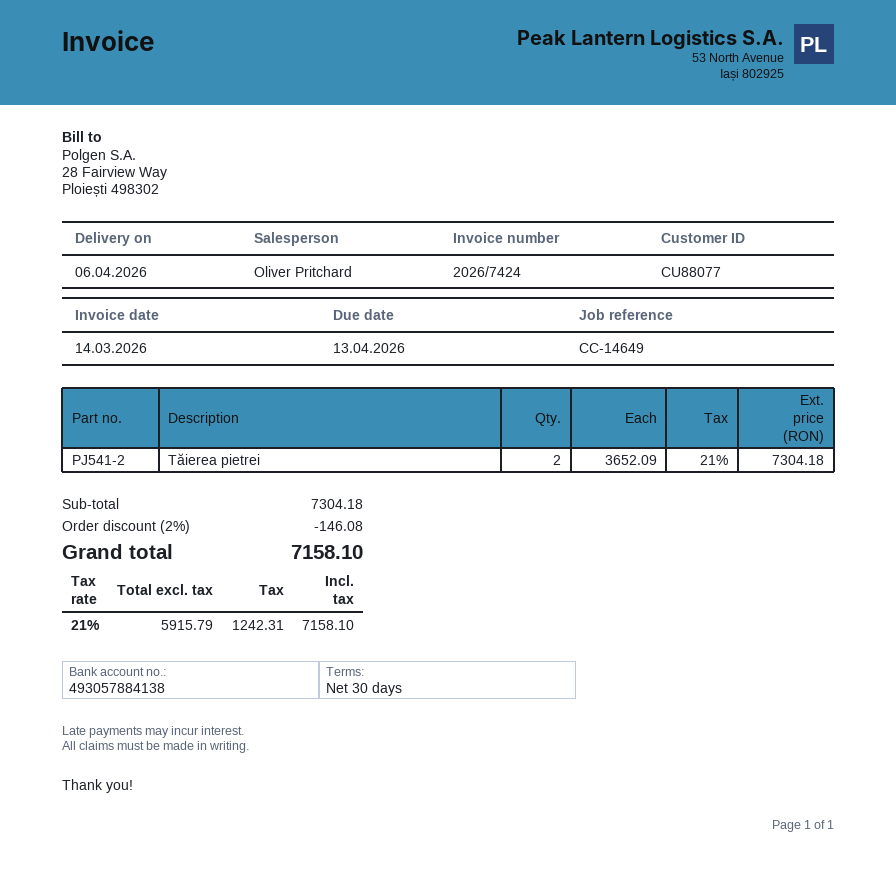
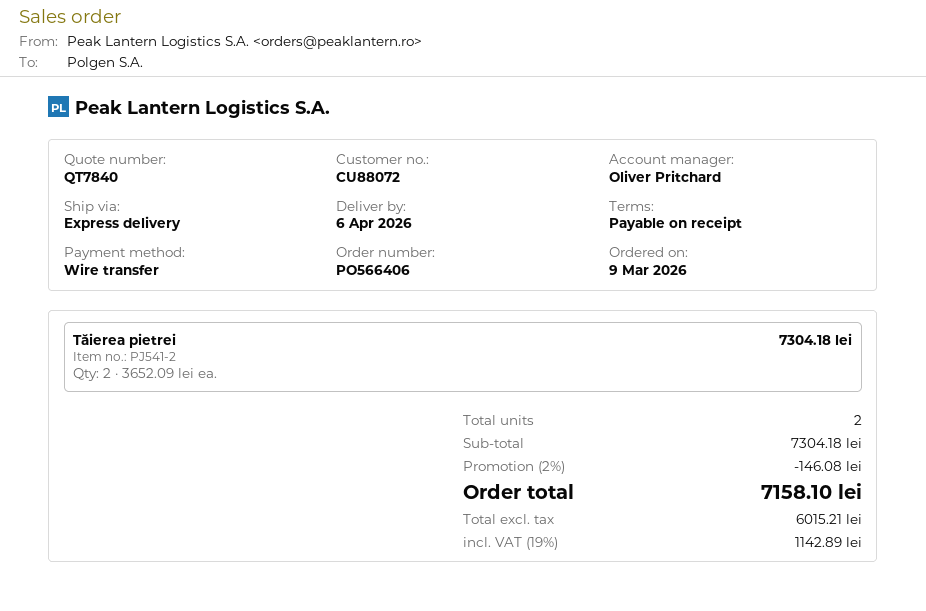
payment terms: 30 days -> on receipt
customer number: CU88077 -> CU88072
net: 5915.79 -> 6015.21
tax: 21% = 1242.31 -> 19% = 1142.89

